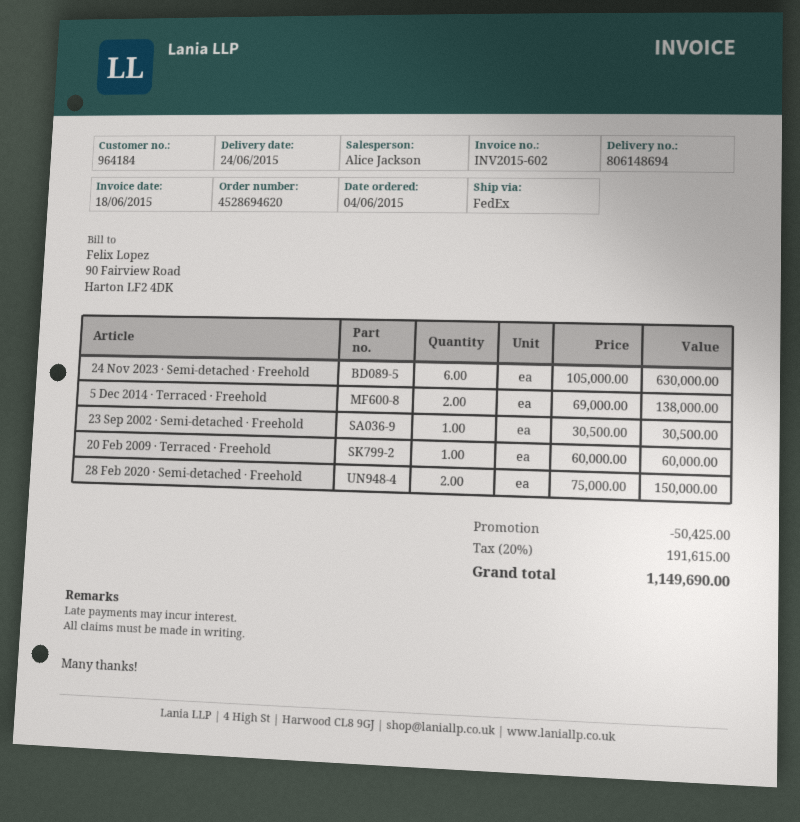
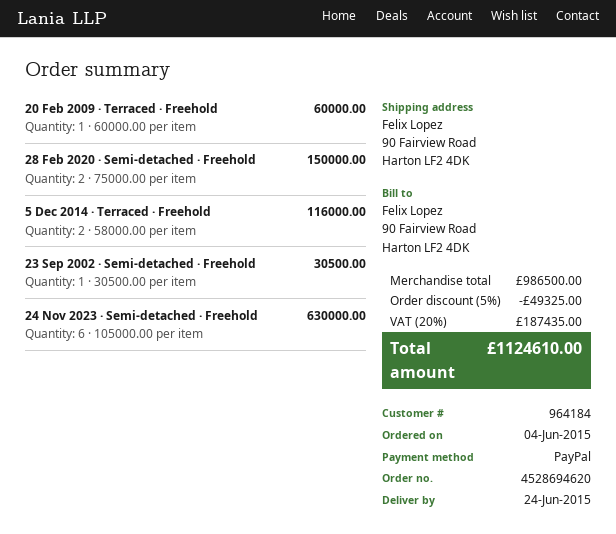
5 Dec 2014 · Terraced · Freehold: 2 x 69000.00 = 138000.00 -> 2 x 58000.00 = 116000.00
discount: 50425.00 -> 49325.00
tax: 20% = 191615.00 -> 20% = 187435.00
total: 1149690.00 -> 1124610.00

